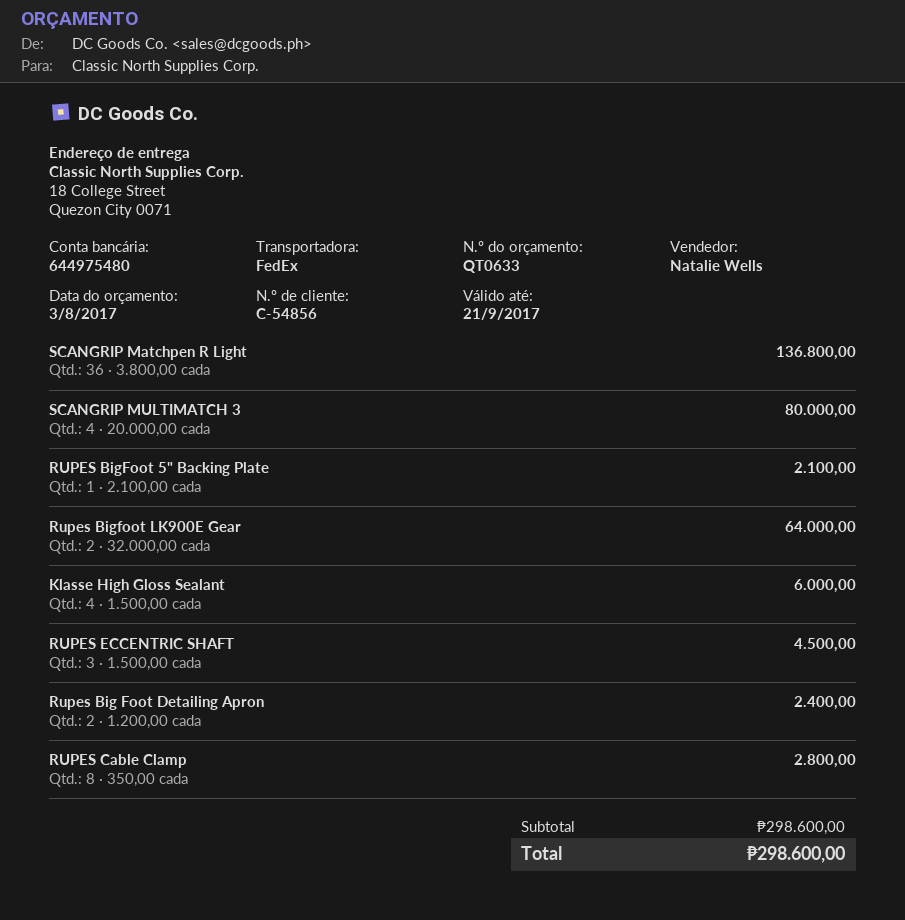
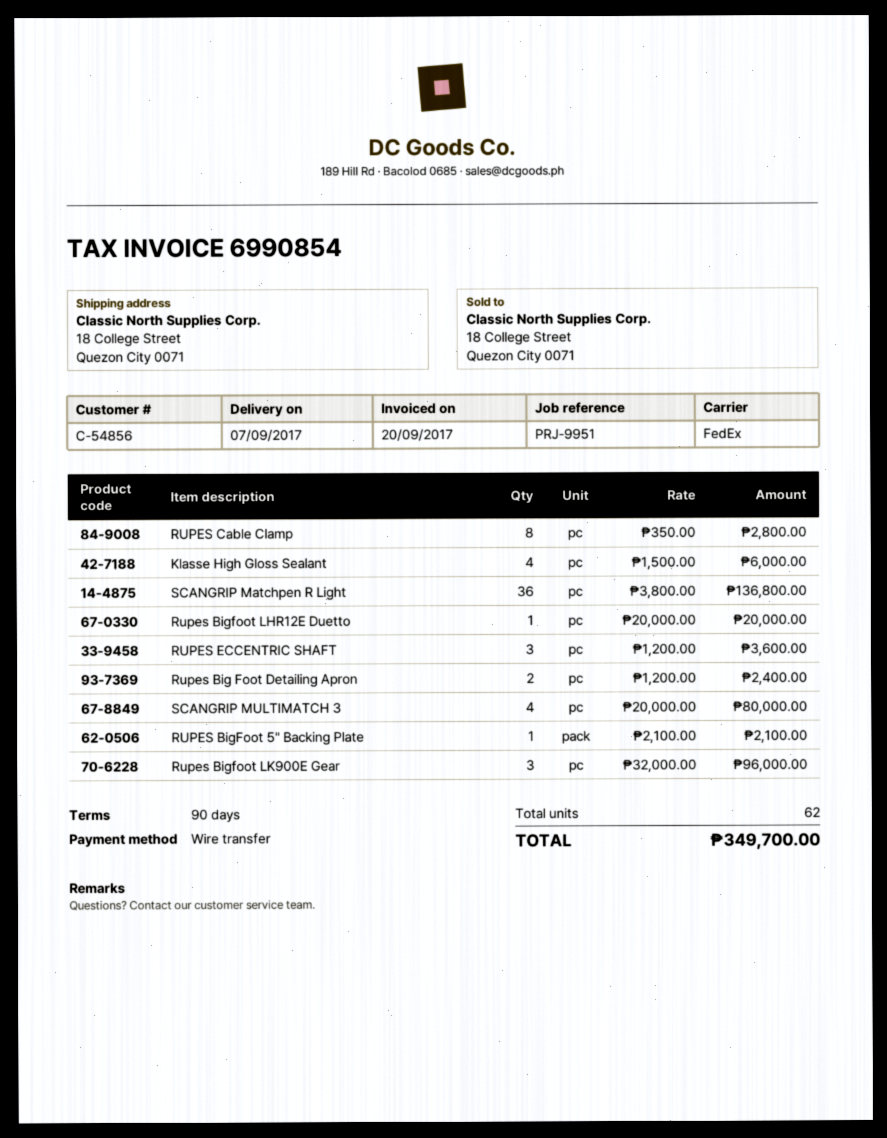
Rupes Bigfoot LK900E Gear: 2 x 32000.00 = 64000.00 -> 3 x 32000.00 = 96000.00
RUPES ECCENTRIC SHAFT: 3 x 1500.00 = 4500.00 -> 3 x 1200.00 = 3600.00
Rupes Bigfoot LHR12E Duetto: none -> 1 x 20000.00 = 20000.00
total: 298600.00 -> 349700.00

